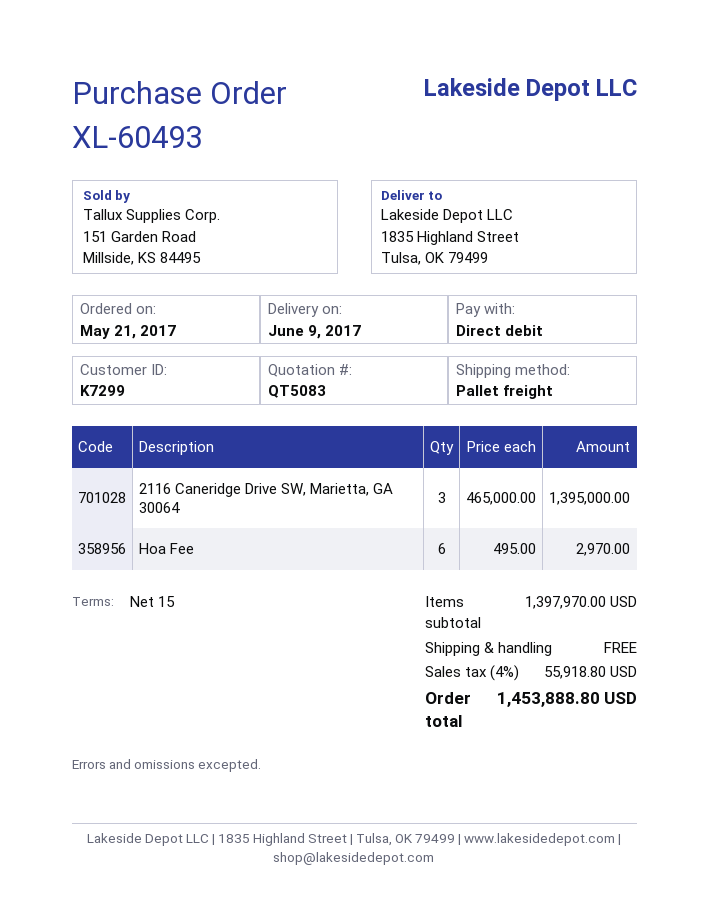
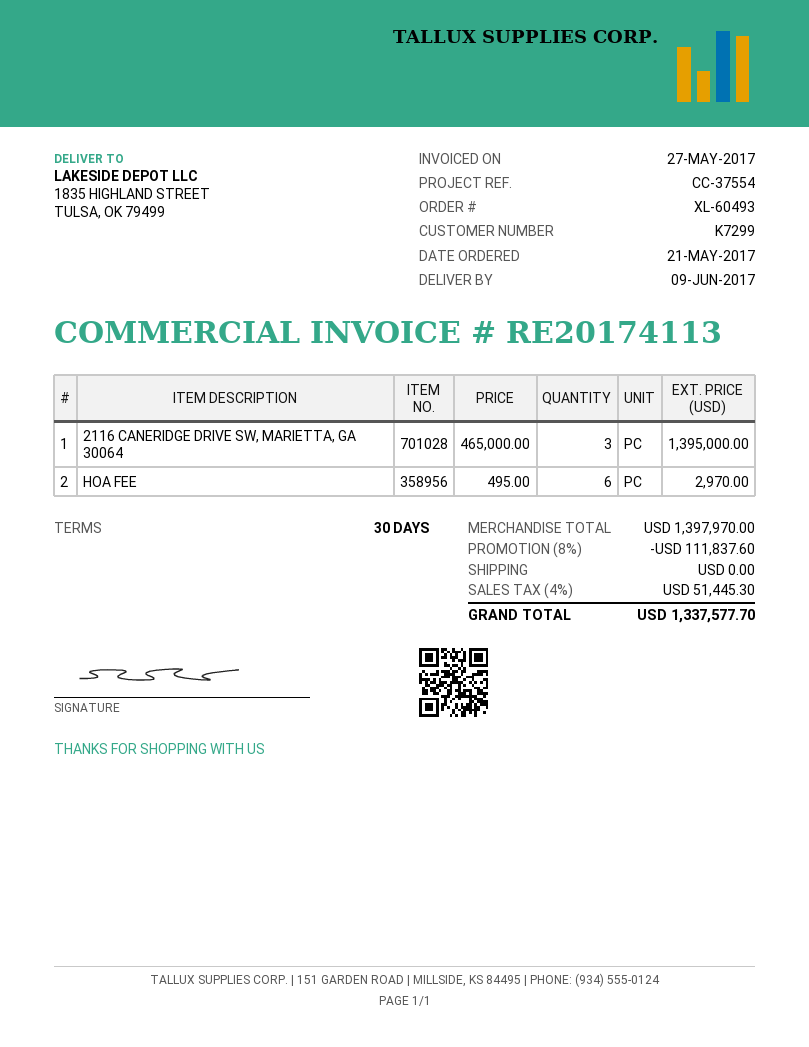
payment terms: 15 days -> 30 days
discount: none -> 8% = 111837.60
tax: 4% = 55918.80 -> 4% = 51445.30
total: 1453888.80 -> 1337577.70

